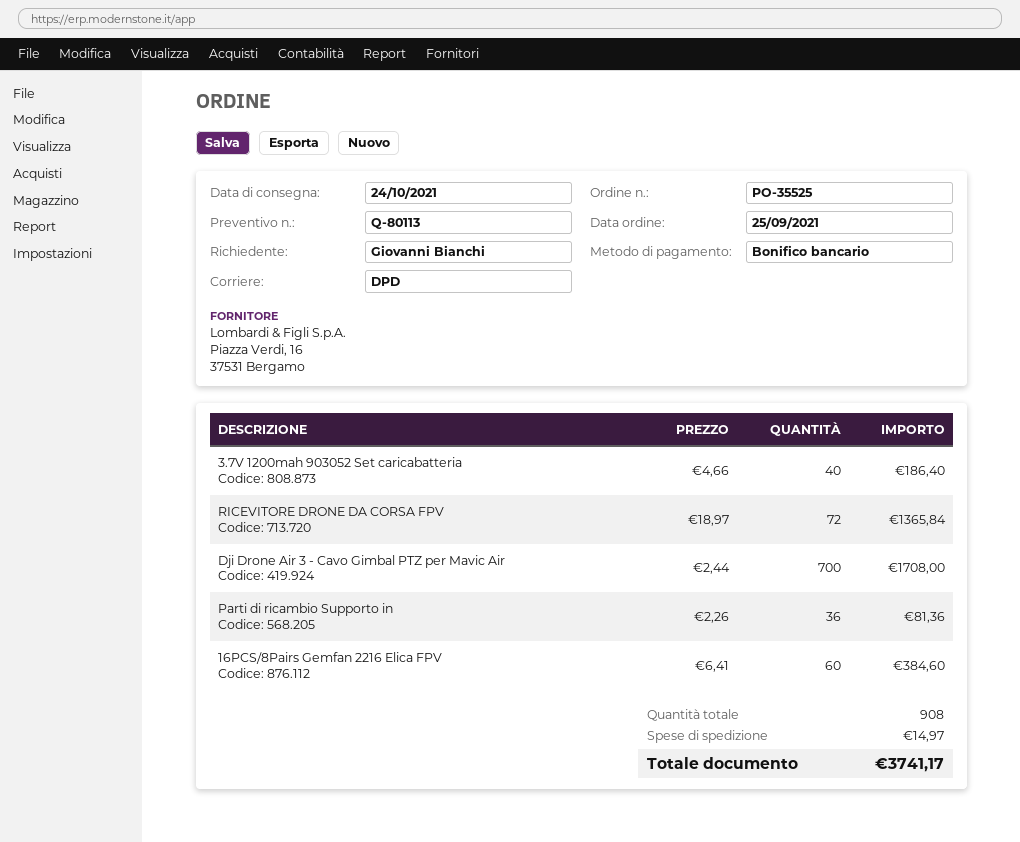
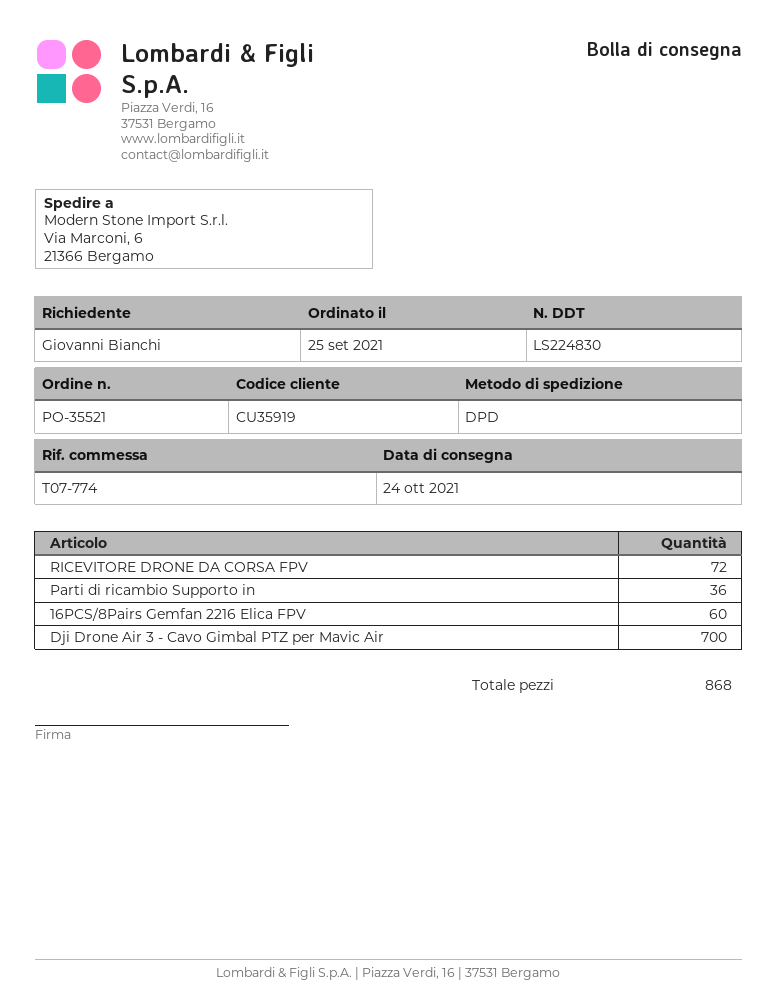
order number: PO-35525 -> PO-35521
3.7V 1200mah 903052 Set caricabatteria: 40 -> none
total quantity: 908 -> 868

